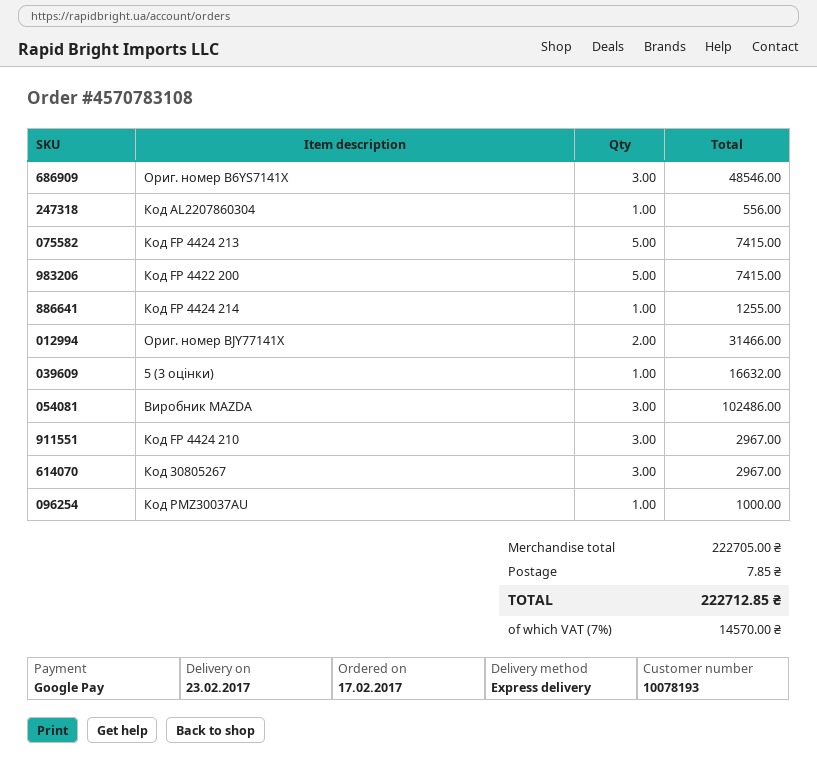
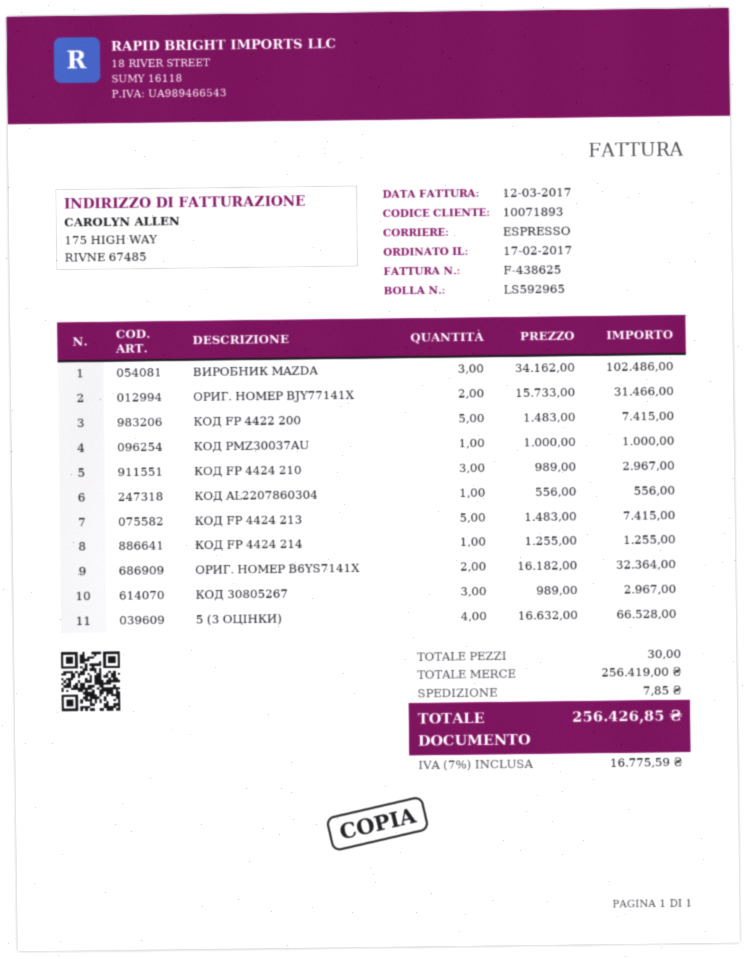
customer number: 10078193 -> 10071893
Ориг. номер B6YS7141X: 3 for 48546.00 -> 2 for 32364.00
5 (3 оцінки): 1 for 16632.00 -> 4 for 66528.00
subtotal: 222705.00 -> 256419.00
tax: 7% = 14570.00 -> 7% = 16775.59
total: 222712.85 -> 256426.85

